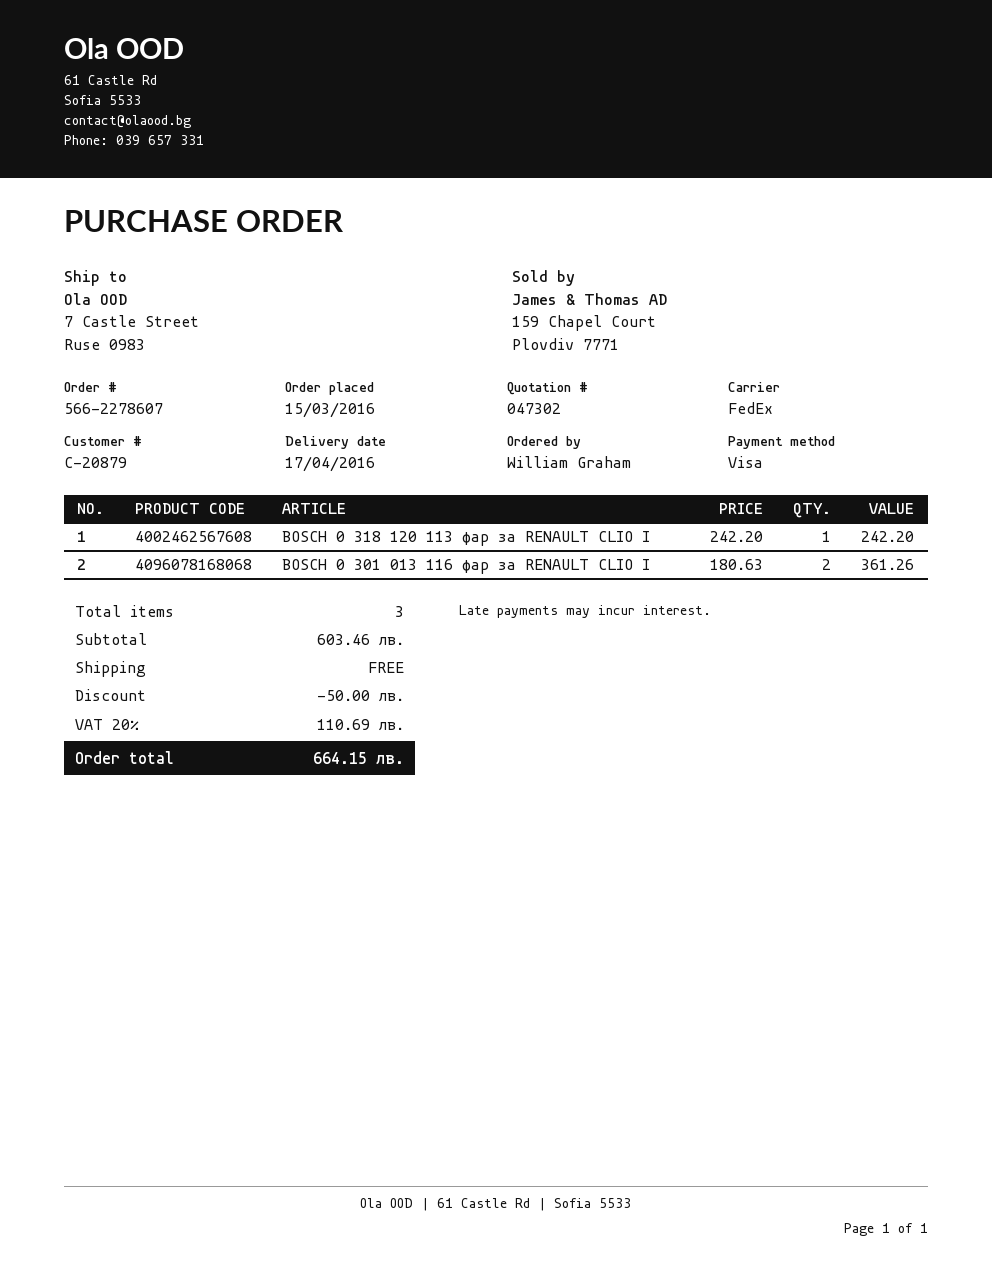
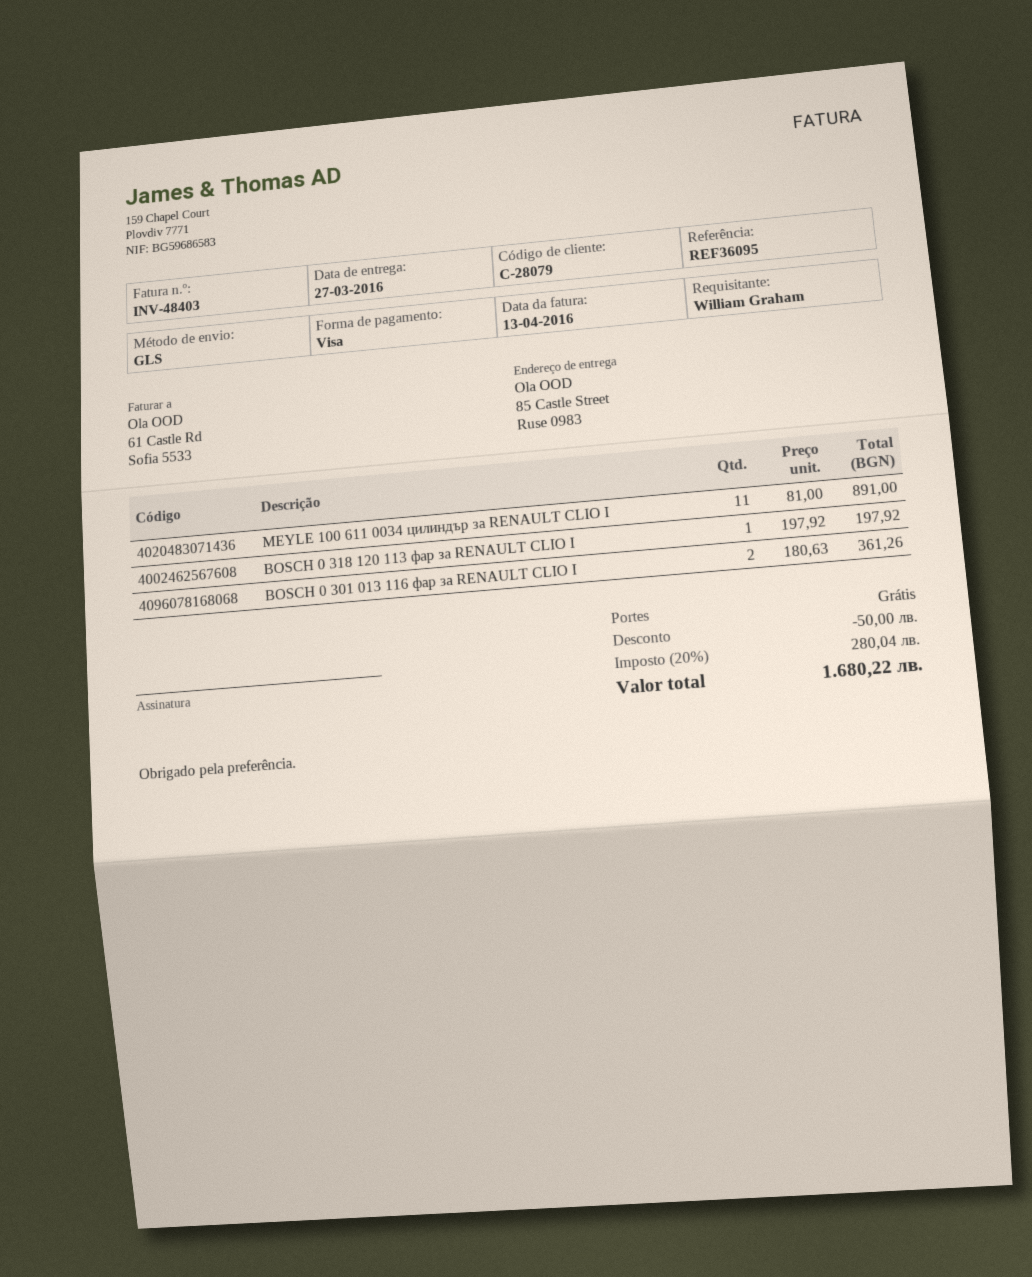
delivery date: 2016-04-17 -> 2016-03-27
customer number: C-20879 -> C-28079
shipping method: FedEx -> GLS
ship to: 7 Castle Street, Ruse 0983 -> 85 Castle Street, Ruse 0983
BOSCH 0 318 120 113 фар за RENAULT CLIO I: 1 x 242.20 = 242.20 -> 1 x 197.92 = 197.92
MEYLE 100 611 0034 цилиндър за RENAULT CLIO I: none -> 11 x 81.00 = 891.00
tax: 20% = 110.69 -> 20% = 280.04
total: 664.15 -> 1680.22

